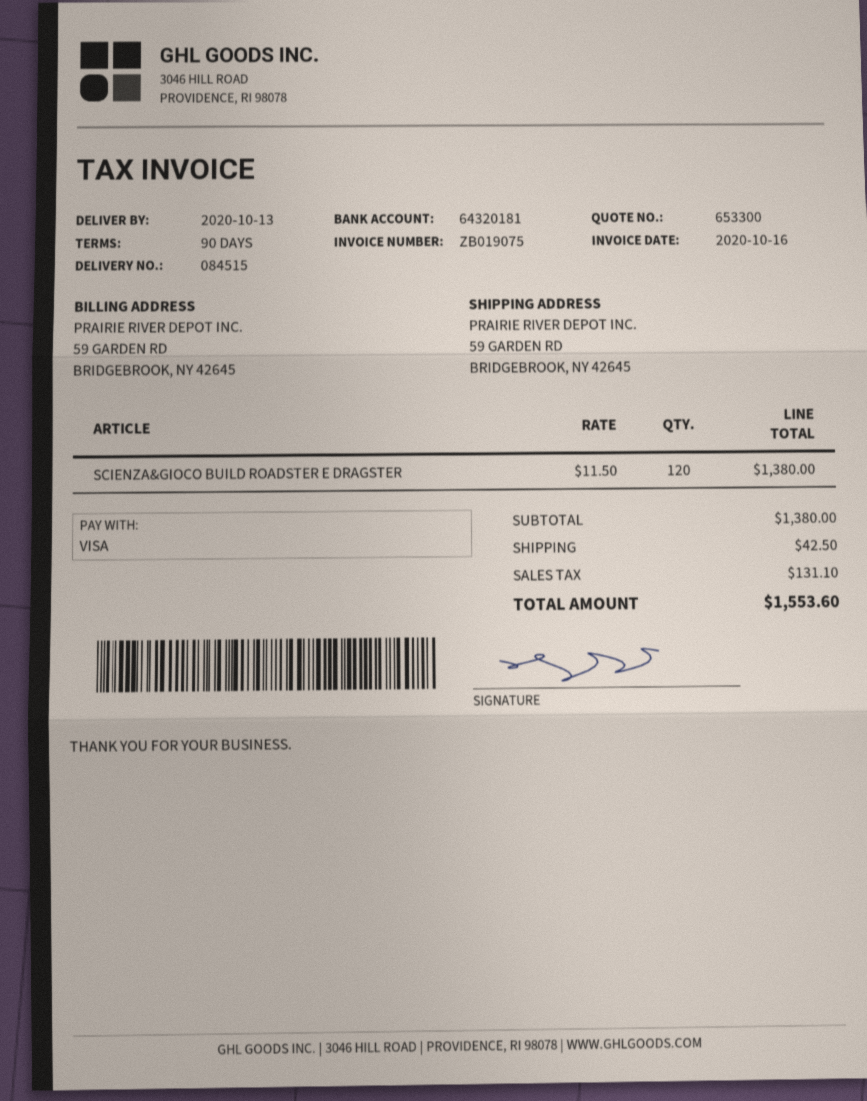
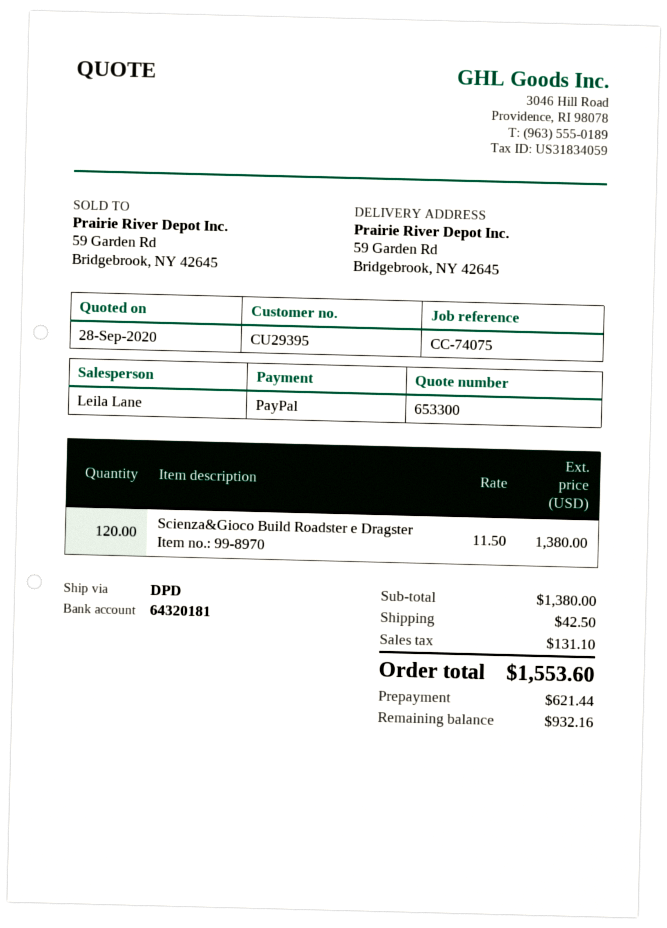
payment method: Visa -> PayPal

